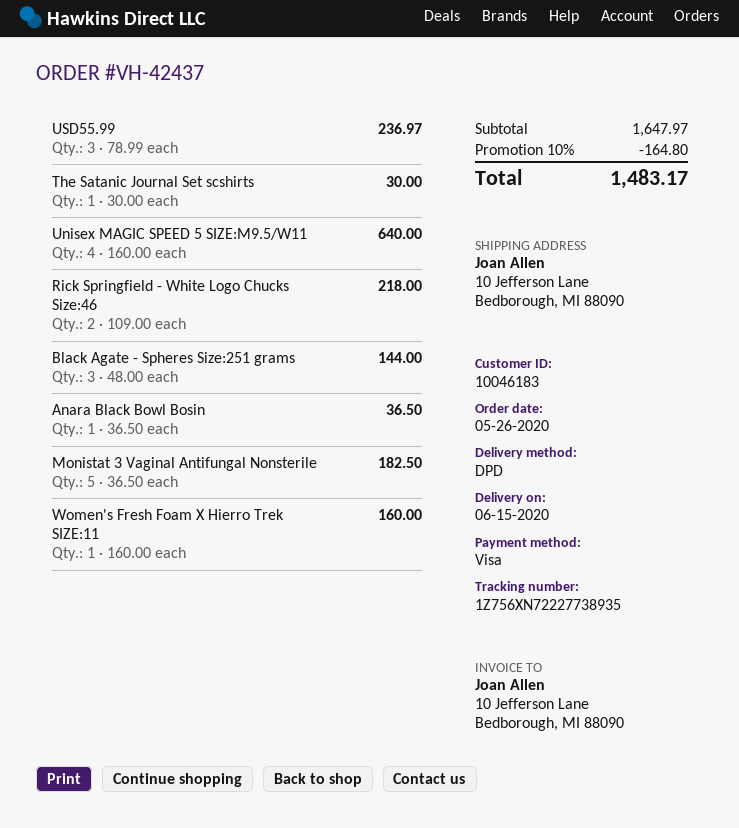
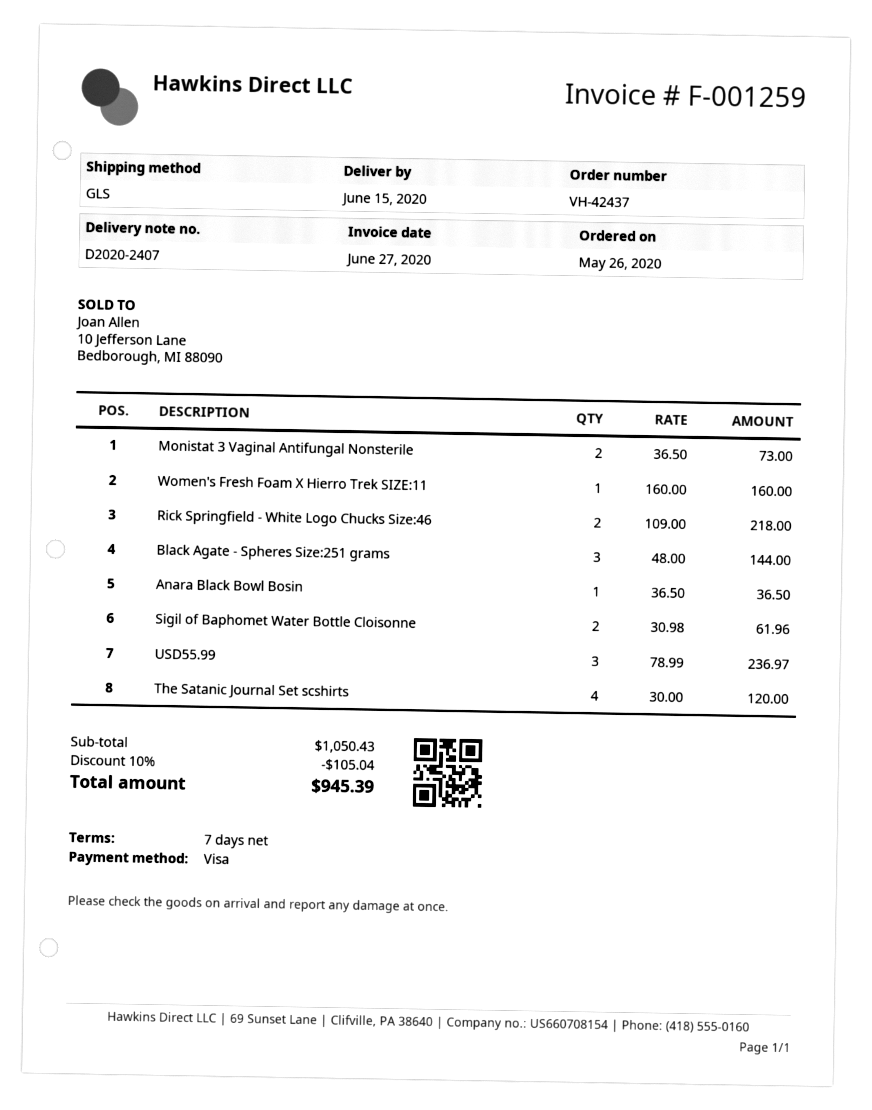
shipping method: DPD -> GLS
The Satanic Journal Set scshirts: 1 x 30.00 = 30.00 -> 4 x 30.00 = 120.00
Unisex MAGIC SPEED 5 SIZE:M9.5/W11: 4 x 160.00 = 640.00 -> none
Monistat 3 Vaginal Antifungal Nonsterile: 5 x 36.50 = 182.50 -> 2 x 36.50 = 73.00
Sigil of Baphomet Water Bottle Cloisonne: none -> 2 x 30.98 = 61.96
subtotal: 1647.97 -> 1050.43
discount: 10% = 164.80 -> 10% = 105.04
total: 1483.17 -> 945.39

